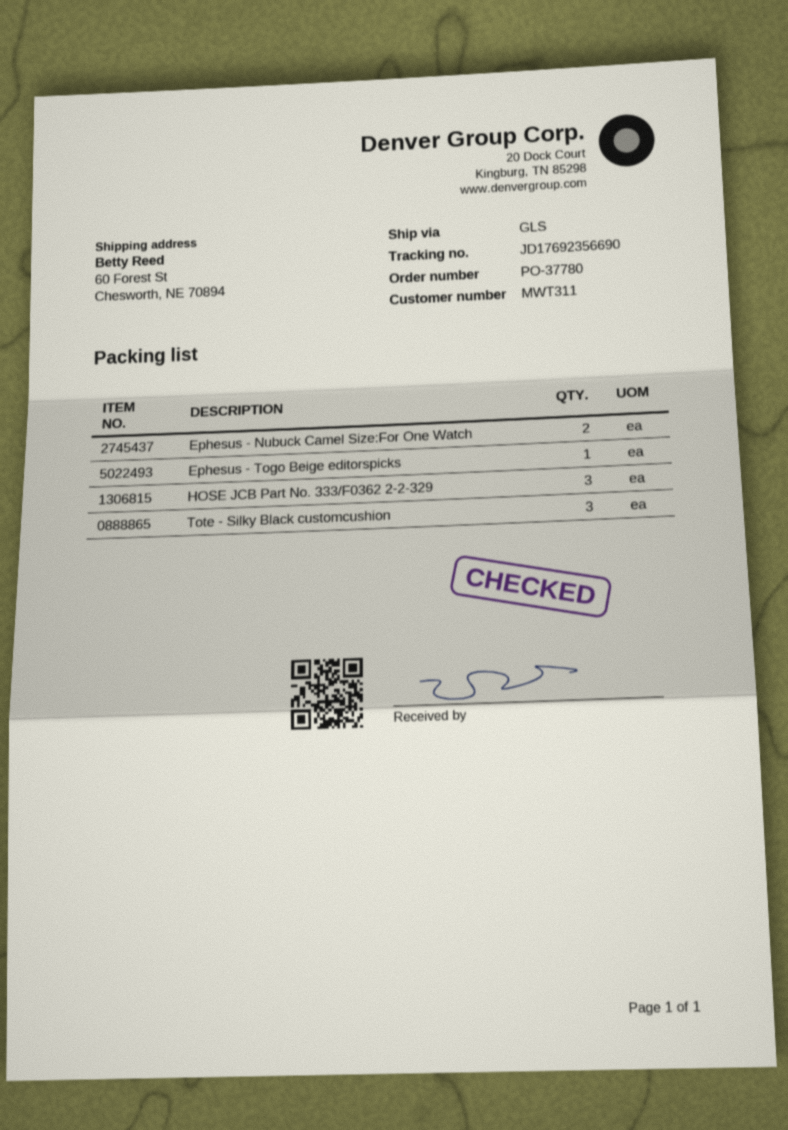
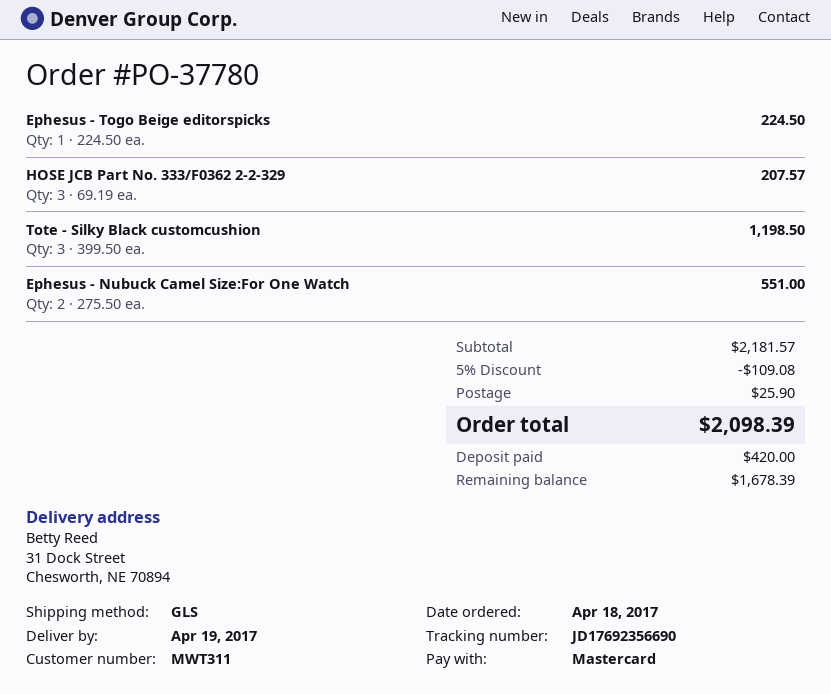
ship to: 60 Forest St, Chesworth, NE 70894 -> 31 Dock Street, Chesworth, NE 70894

